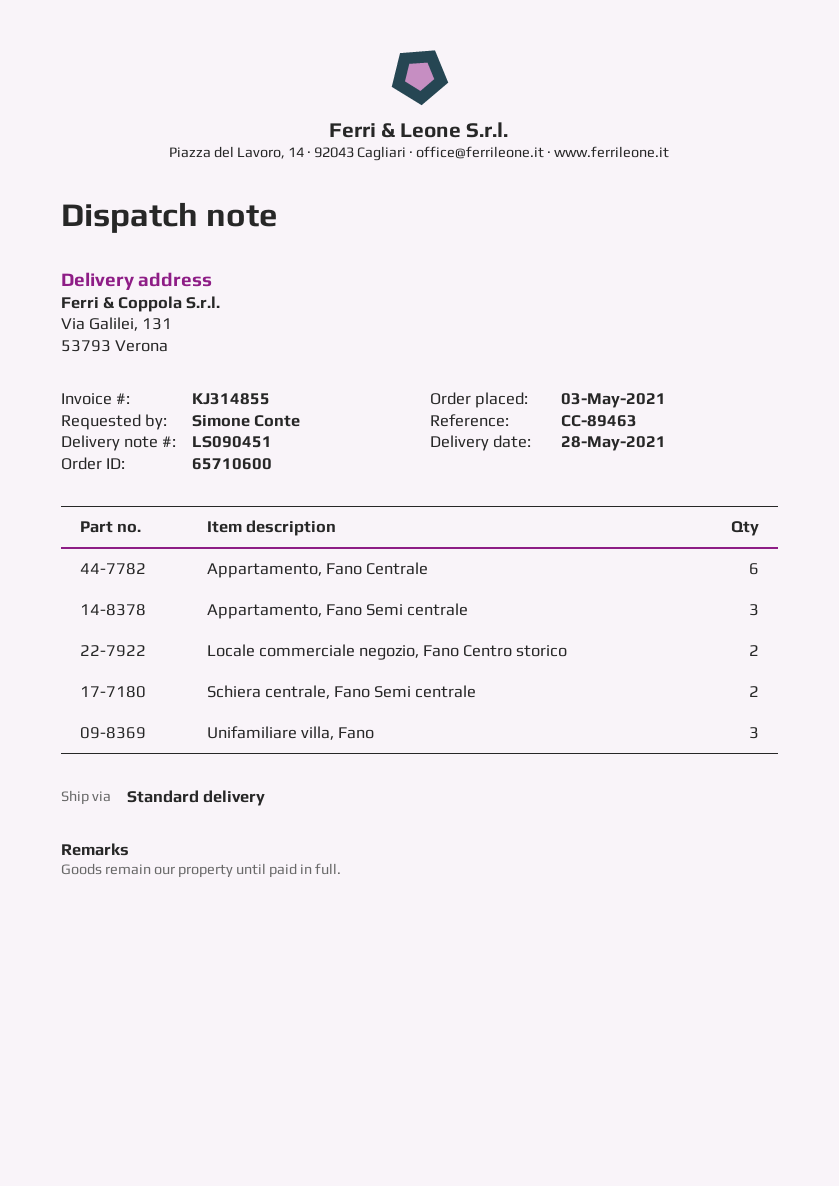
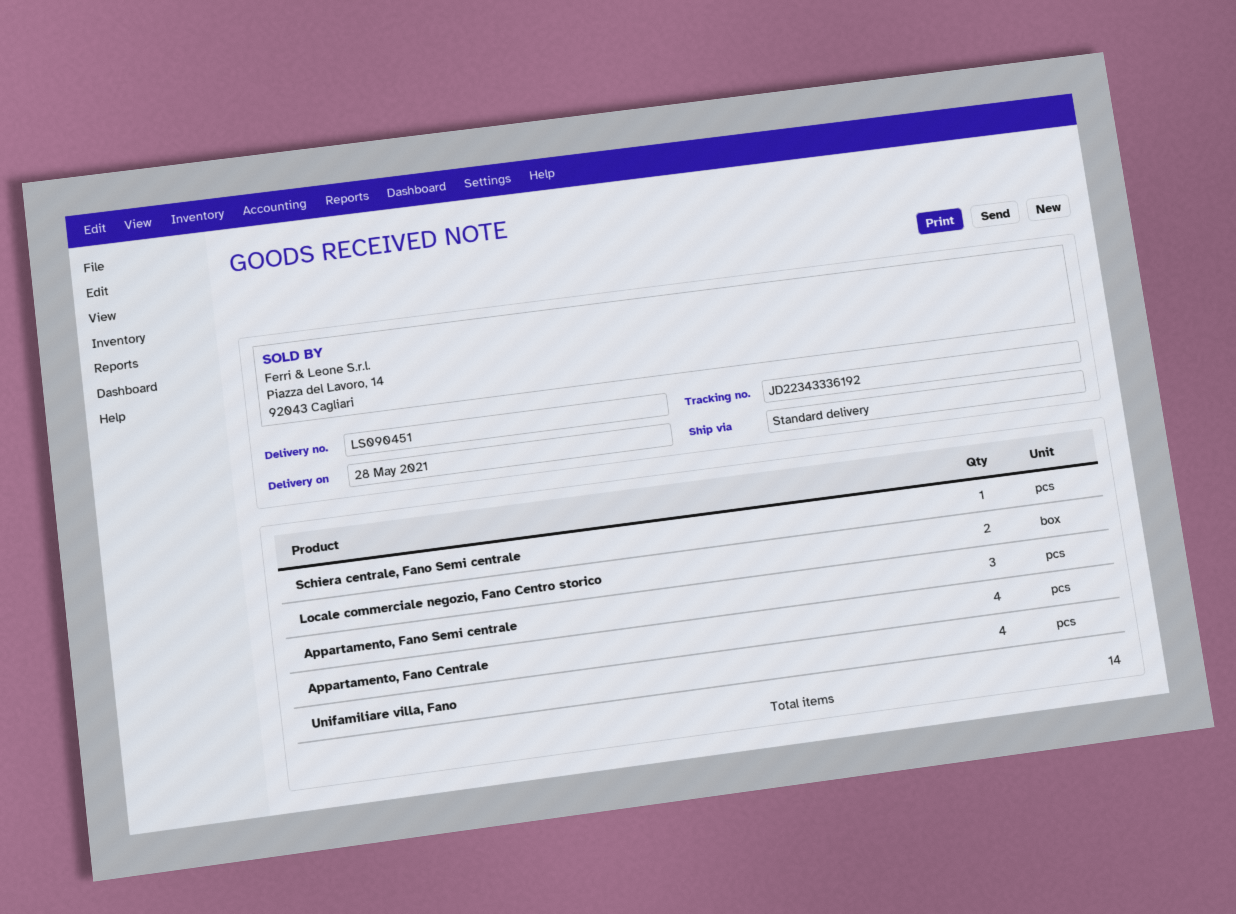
Appartamento, Fano Centrale: 6 -> 4
Schiera centrale, Fano Semi centrale: 2 -> 1
Unifamiliare villa, Fano: 3 -> 4

